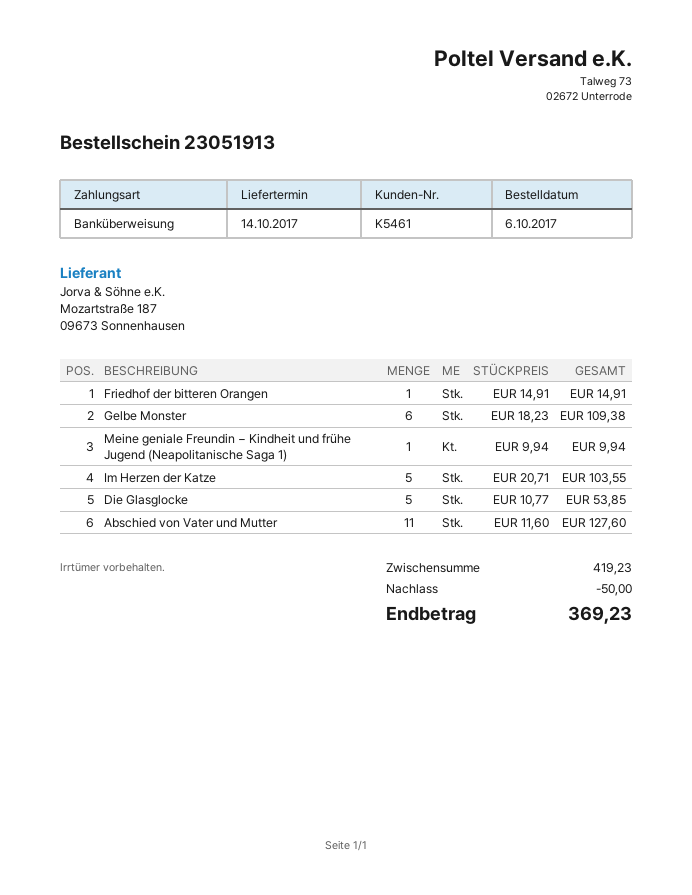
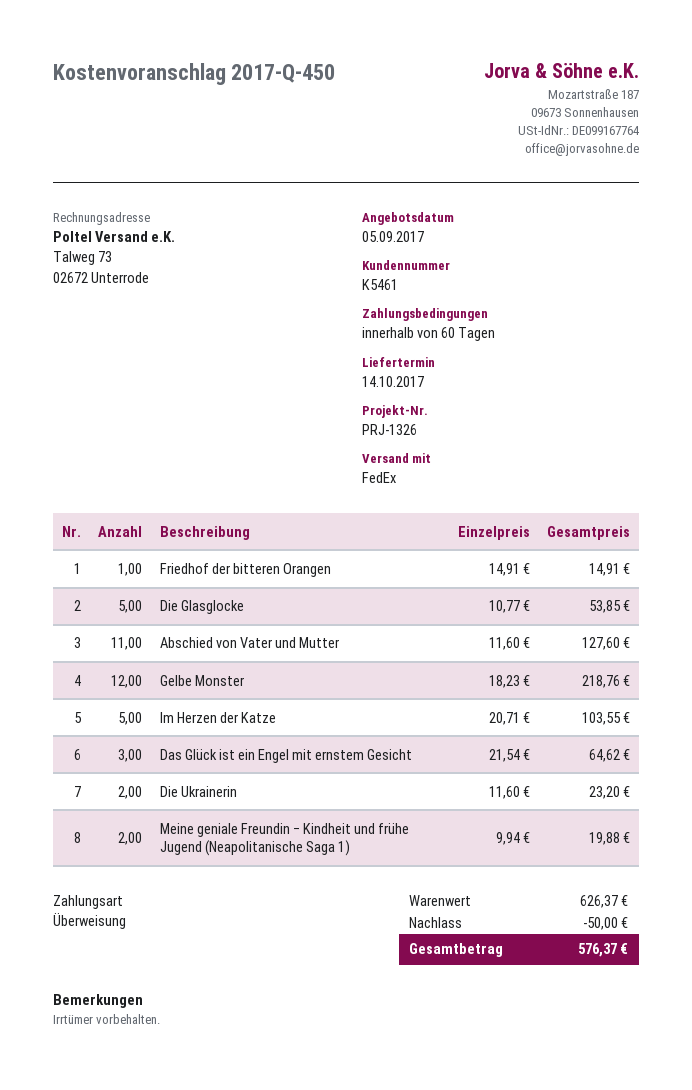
Gelbe Monster: 6 x 18.23 = 109.38 -> 12 x 18.23 = 218.76
Meine geniale Freundin − Kindheit und frühe Jugend (Neapolitanische Saga 1): 1 x 9.94 = 9.94 -> 2 x 9.94 = 19.88
Das Glück ist ein Engel mit ernstem Gesicht: none -> 3 x 21.54 = 64.62
Die Ukrainerin: none -> 2 x 11.60 = 23.20
subtotal: 419.23 -> 626.37
total: 369.23 -> 576.37

